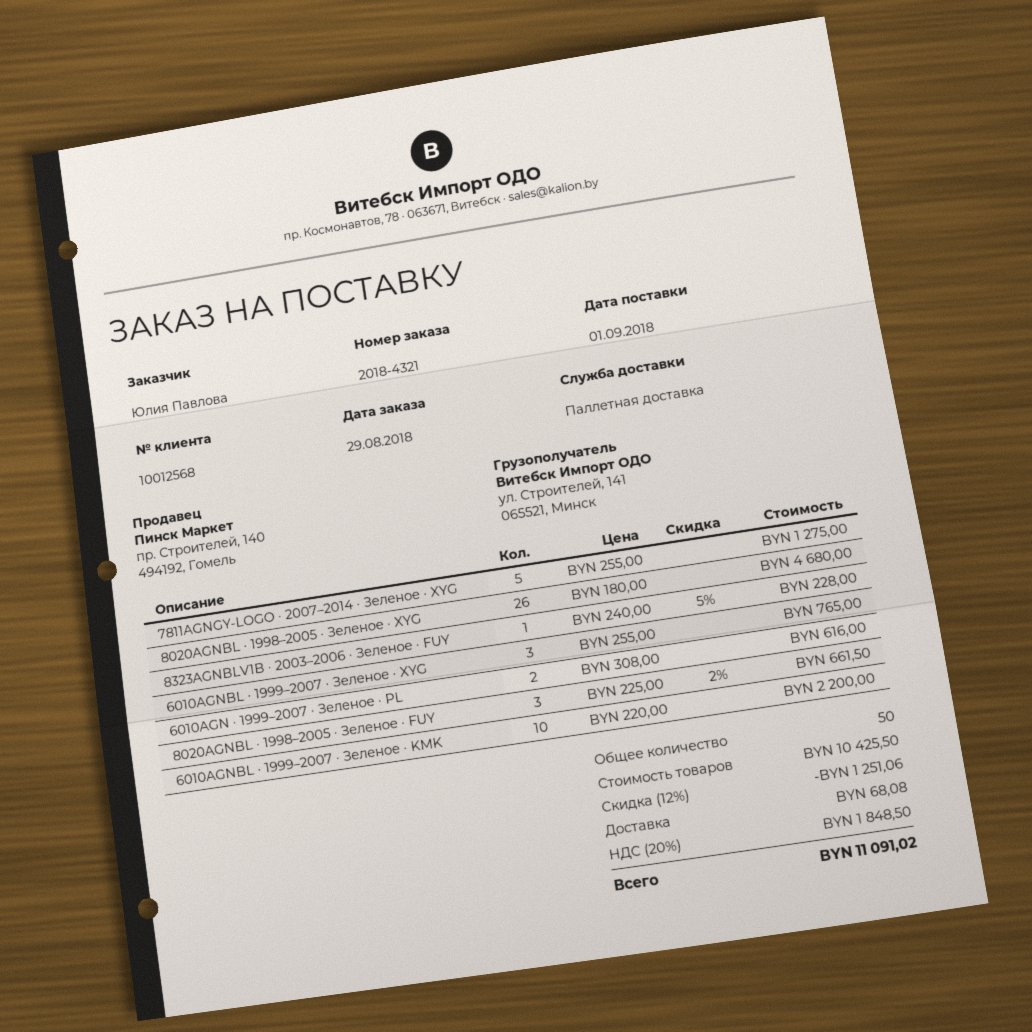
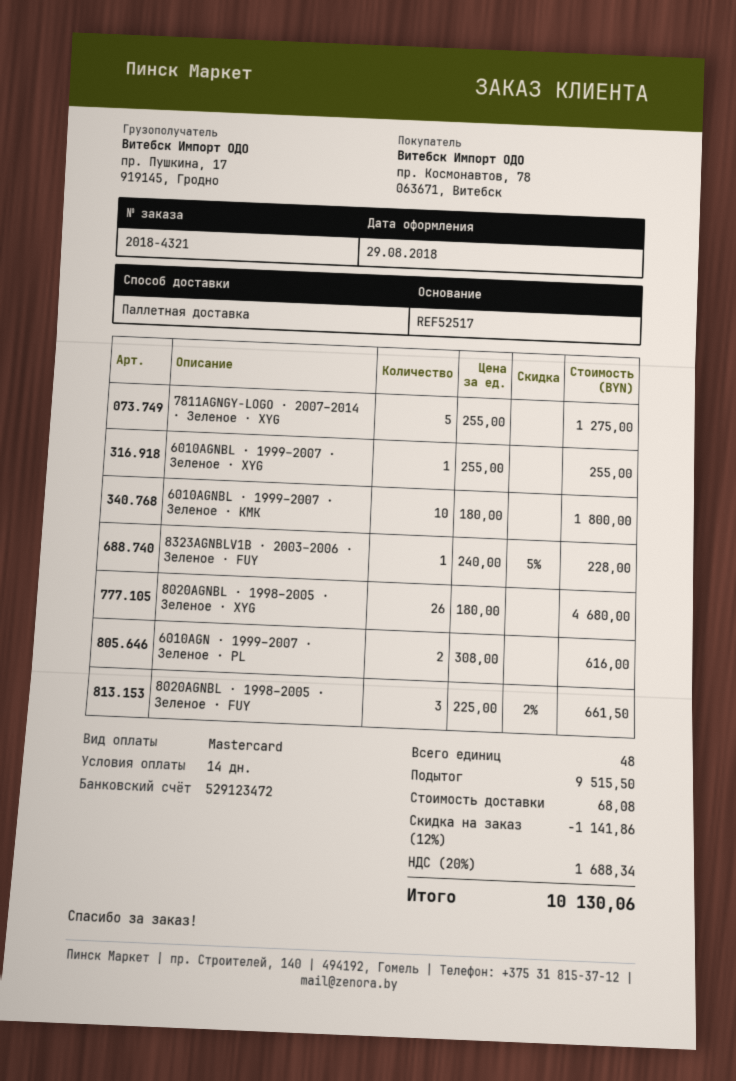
ship to: ул. Строителей, 141, 065521, Минск -> пр. Пушкина, 17, 919145, Гродно
6010AGNBL · 1999–2007 · Зеленое · XYG: 3 x 255.00 = 765.00 -> 1 x 255.00 = 255.00
6010AGNBL · 1999–2007 · Зеленое · KMK: 10 x 220.00 = 2200.00 -> 10 x 180.00 = 1800.00
total quantity: 50 -> 48
subtotal: 10425.50 -> 9515.50
discount: 12% = 1251.06 -> 12% = 1141.86
tax: 20% = 1848.50 -> 20% = 1688.34
total: 11091.02 -> 10130.06

